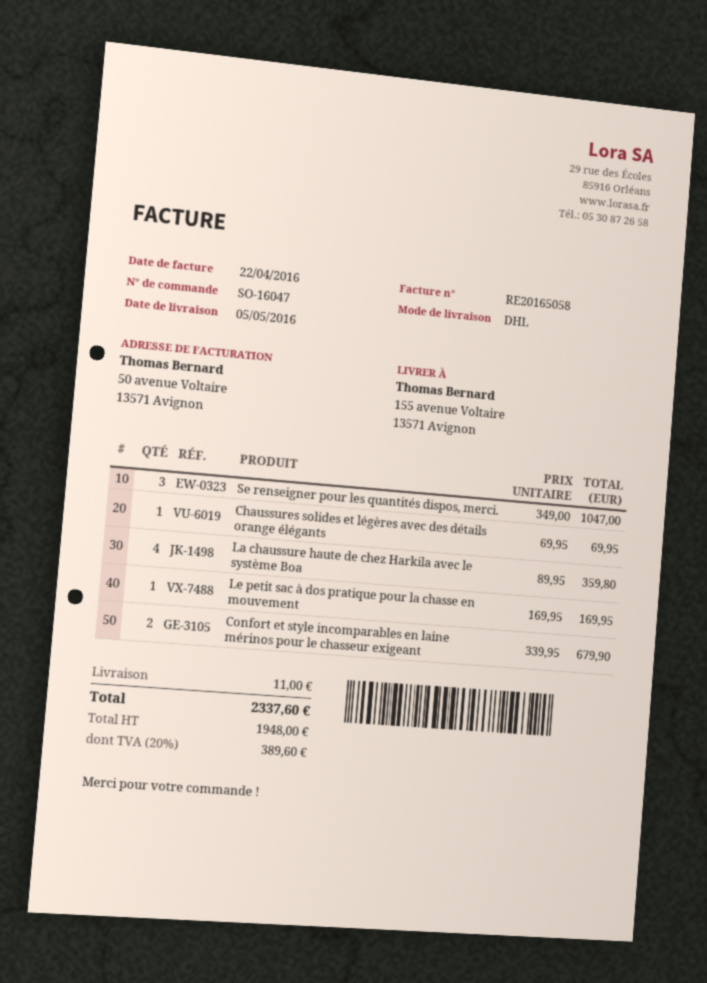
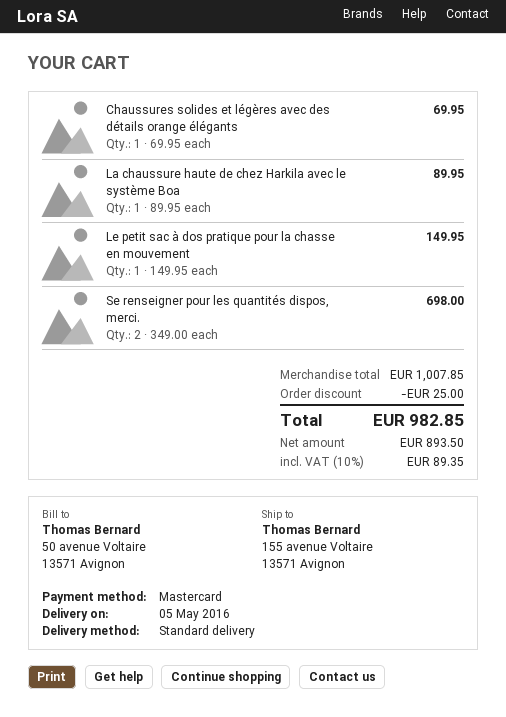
shipping method: DHL -> standard
Se renseigner pour les quantités dispos, merci.: 3 x 349.00 = 1047.00 -> 2 x 349.00 = 698.00
La chaussure haute de chez Harkila avec le système Boa: 4 x 89.95 = 359.80 -> 1 x 89.95 = 89.95
Le petit sac à dos pratique pour la chasse en mouvement: 1 x 169.95 = 169.95 -> 1 x 149.95 = 149.95
Confort et style incomparables en laine mérinos pour le chasseur exigeant: 2 x 339.95 = 679.90 -> none
discount: none -> 25.00
shipping: 11.00 -> none
net: 1948.00 -> 893.50
tax: 20% = 389.60 -> 10% = 89.35
total: 2337.60 -> 982.85

